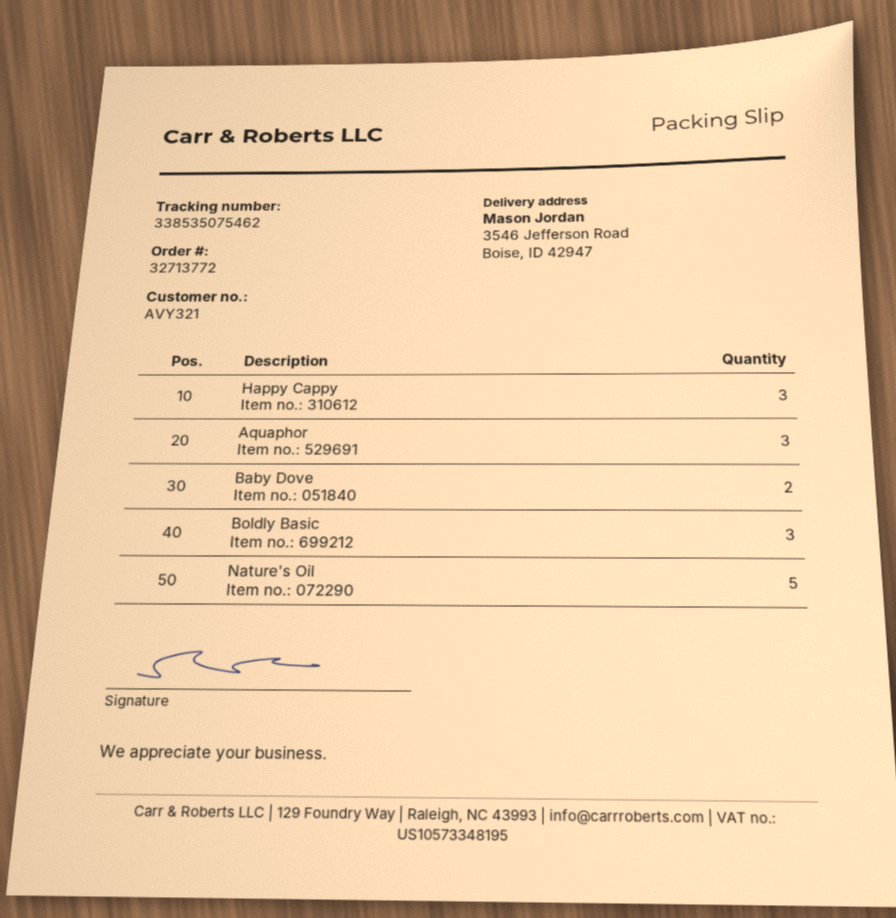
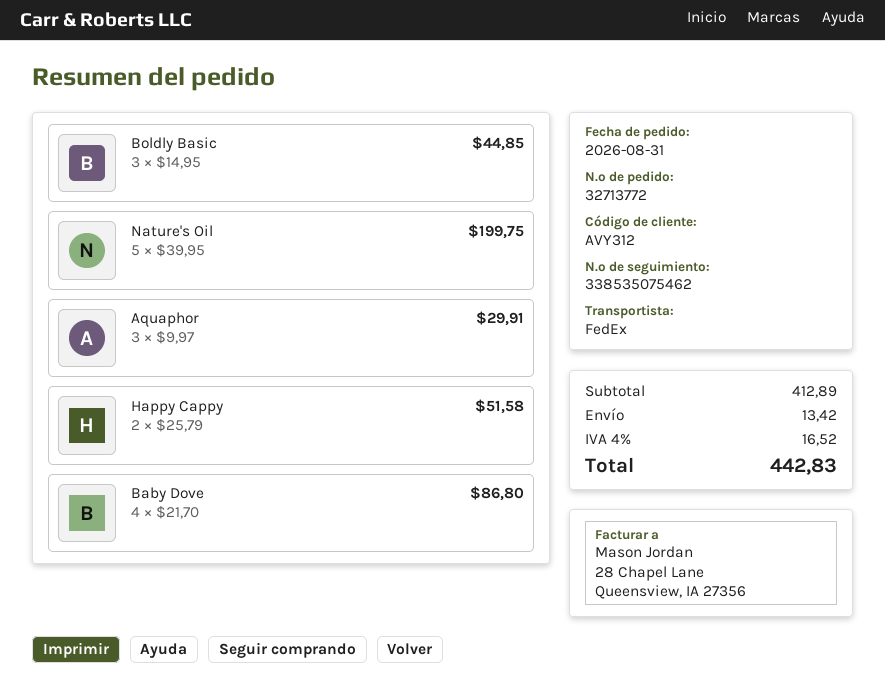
customer number: AVY321 -> AVY312
Happy Cappy: 3 -> 2
Baby Dove: 2 -> 4

